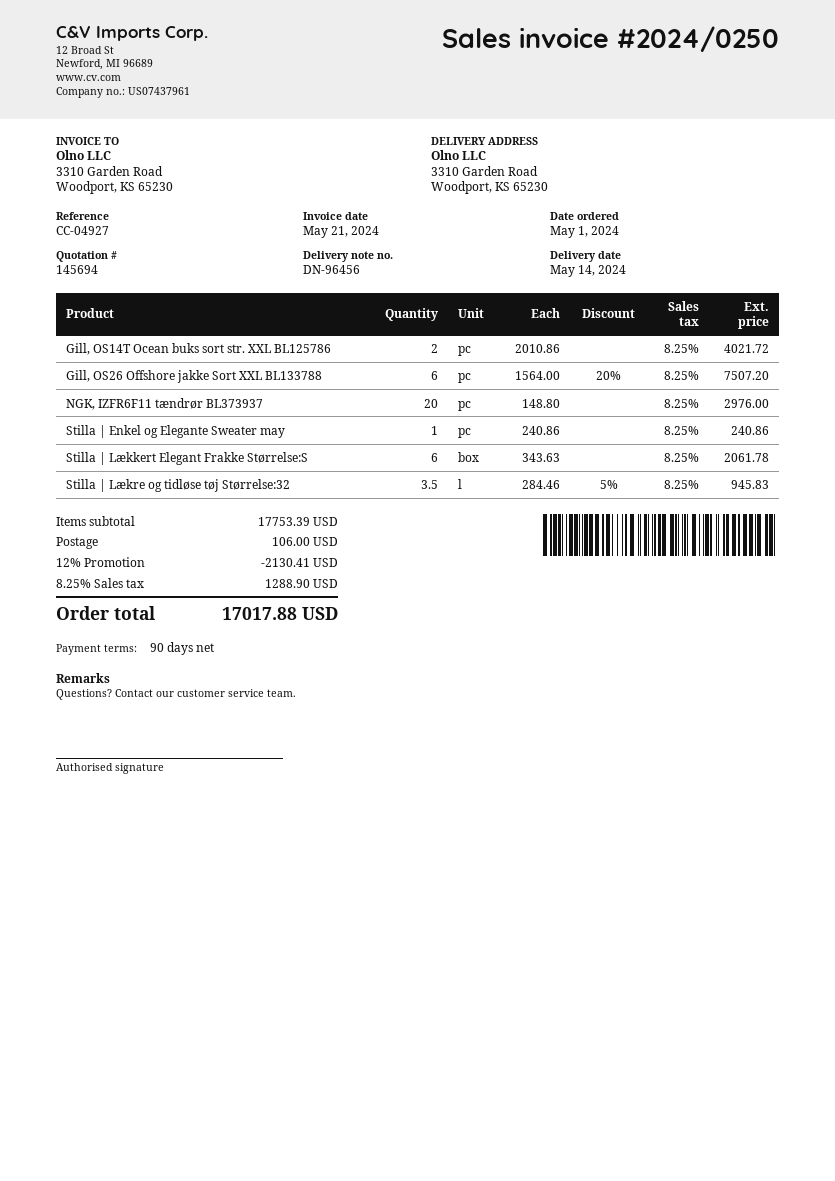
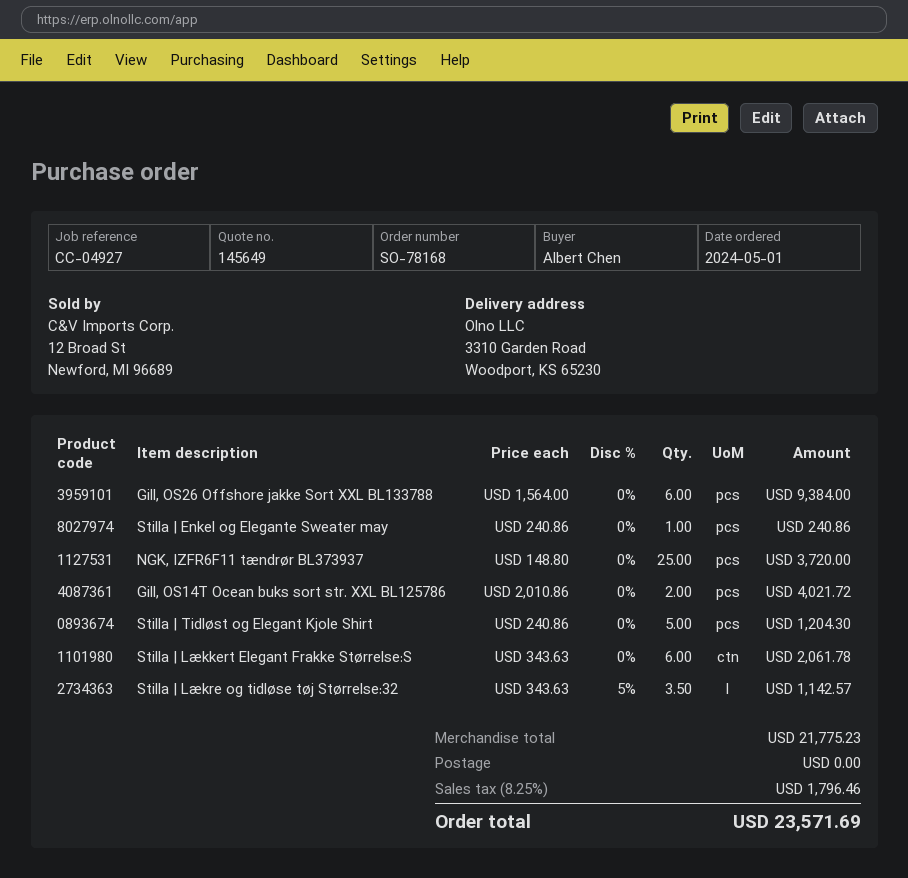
quote number: 145694 -> 145649
Gill, OS26 Offshore jakke Sort XXL BL133788: 6 x 1564.00 - 20% = 7507.20 -> 6 x 1564.00 = 9384.00
NGK, IZFR6F11 tændrør BL373937: 20 x 148.80 = 2976.00 -> 25 x 148.80 = 3720.00
Stilla | Lækre og tidløse tøj Størrelse:32: 3.5 x 284.46 - 5% = 945.83 -> 3.5 x 343.63 - 5% = 1142.57
Stilla | Tidløst og Elegant Kjole Shirt: none -> 5 x 240.86 = 1204.30
subtotal: 17753.39 -> 21775.23
discount: 12% = 2130.41 -> none
shipping: 106.00 -> 0.00
tax: 8.25% = 1288.90 -> 8.25% = 1796.46
total: 17017.88 -> 23571.69

